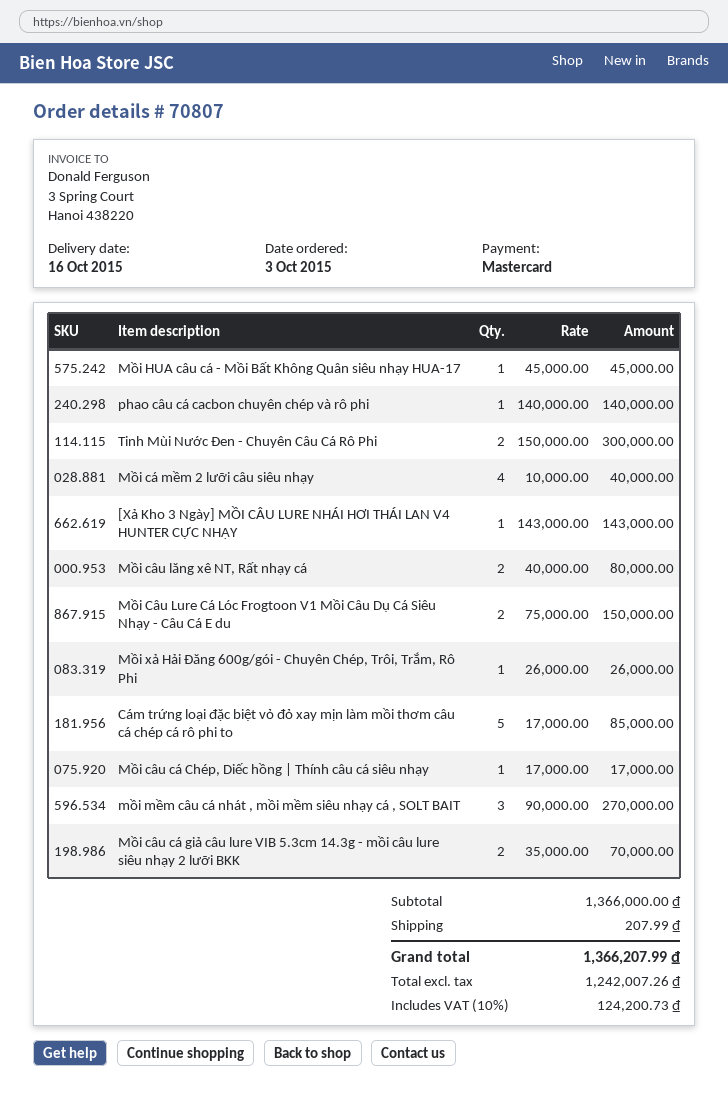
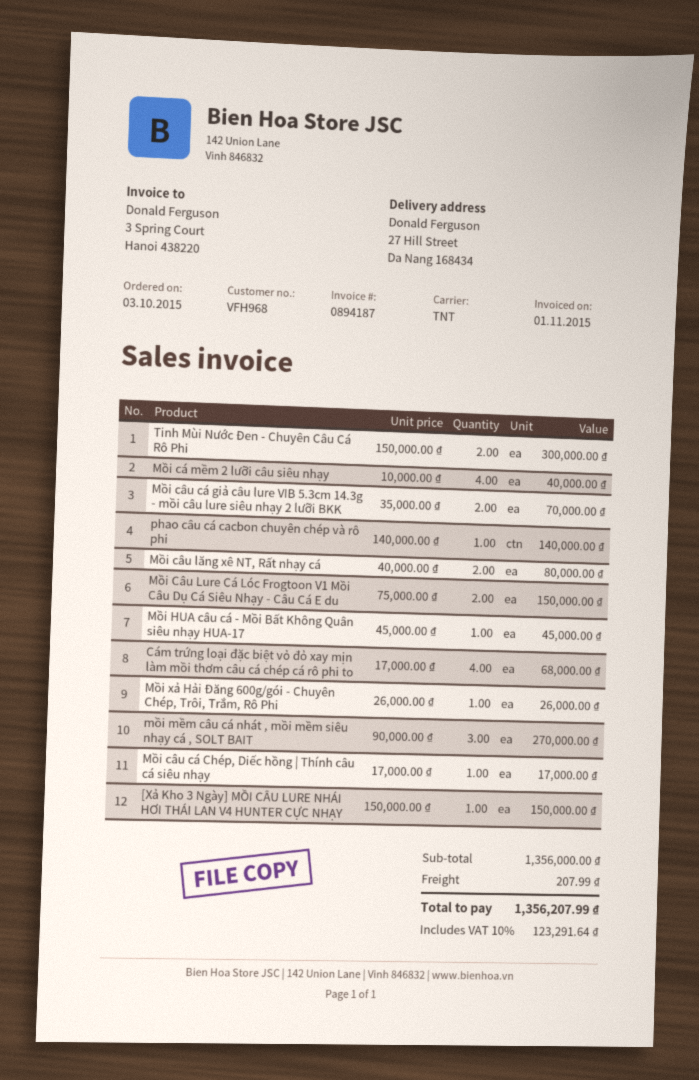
[Xả Kho 3 Ngày] MỒI CÂU LURE NHÁI HƠI THÁI LAN V4 HUNTER CỰC NHẠY: 1 x 143000.00 = 143000.00 -> 1 x 150000.00 = 150000.00
Cám trứng loại đặc biệt vỏ đỏ xay mịn làm mồi thơm câu cá chép cá rô phi to: 5 x 17000.00 = 85000.00 -> 4 x 17000.00 = 68000.00
subtotal: 1366000.00 -> 1356000.00
tax: 10% = 124200.73 -> 10% = 123291.64
total: 1366207.99 -> 1356207.99

